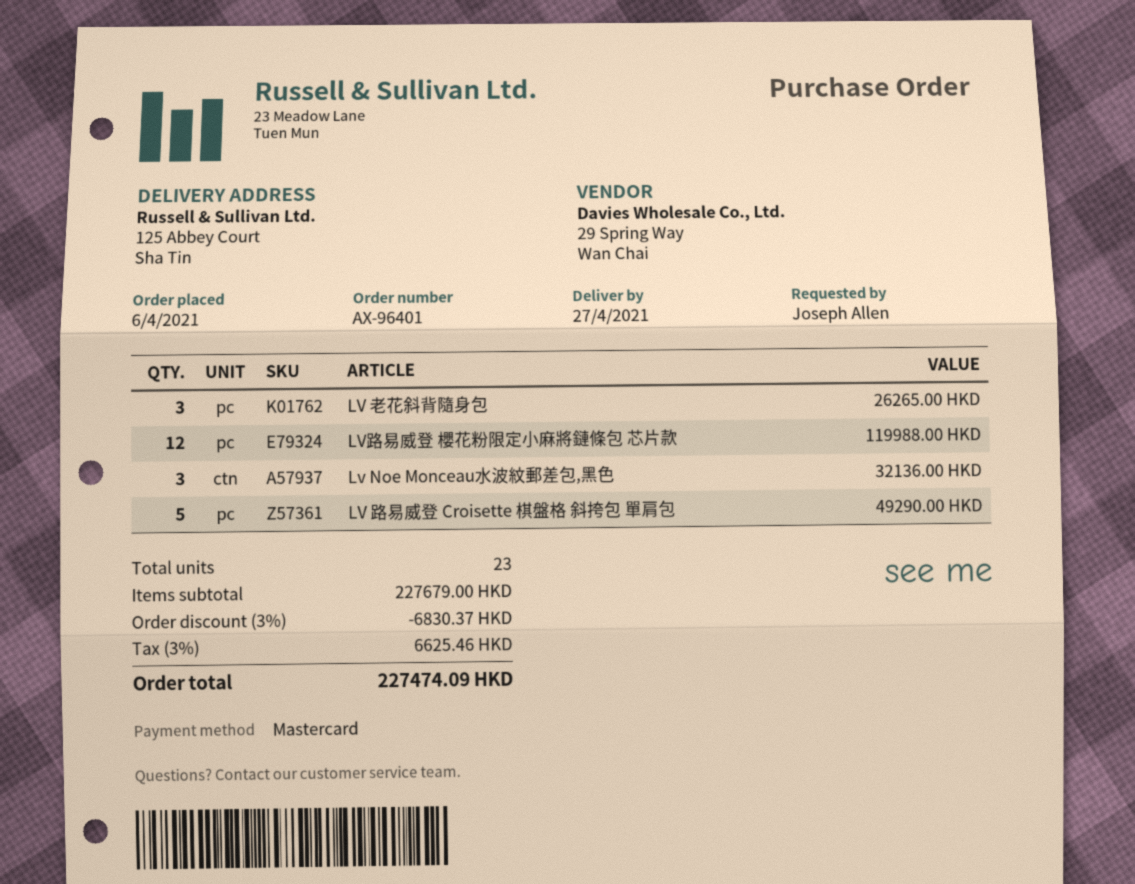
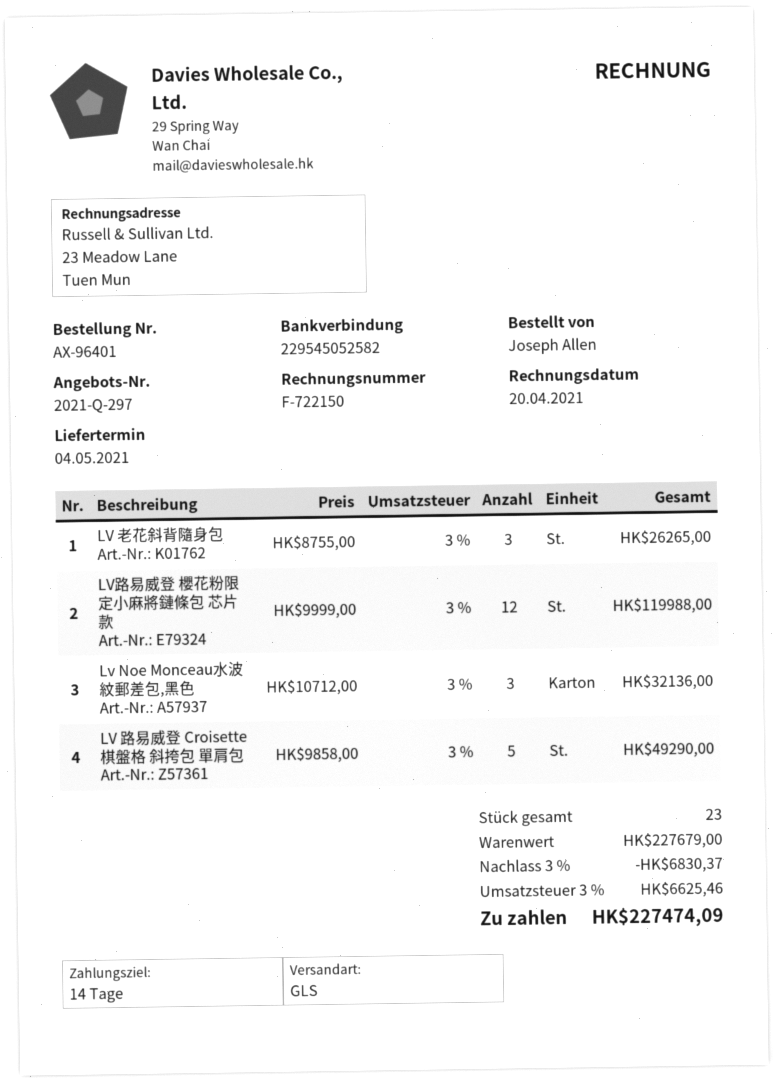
delivery date: 2021-04-27 -> 2021-05-04

